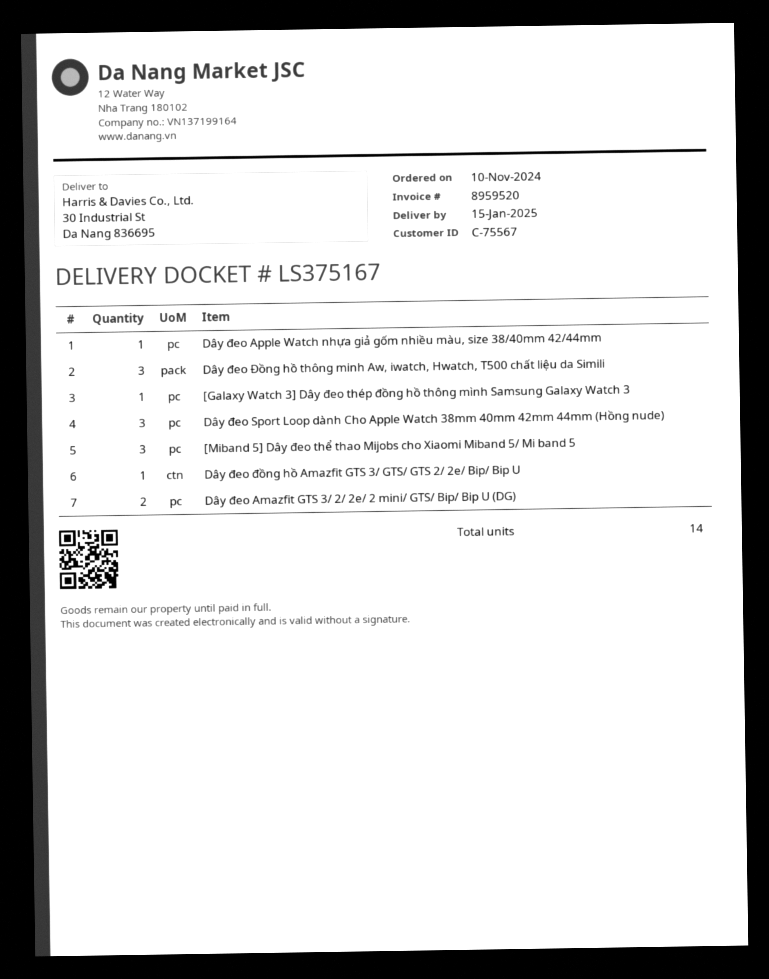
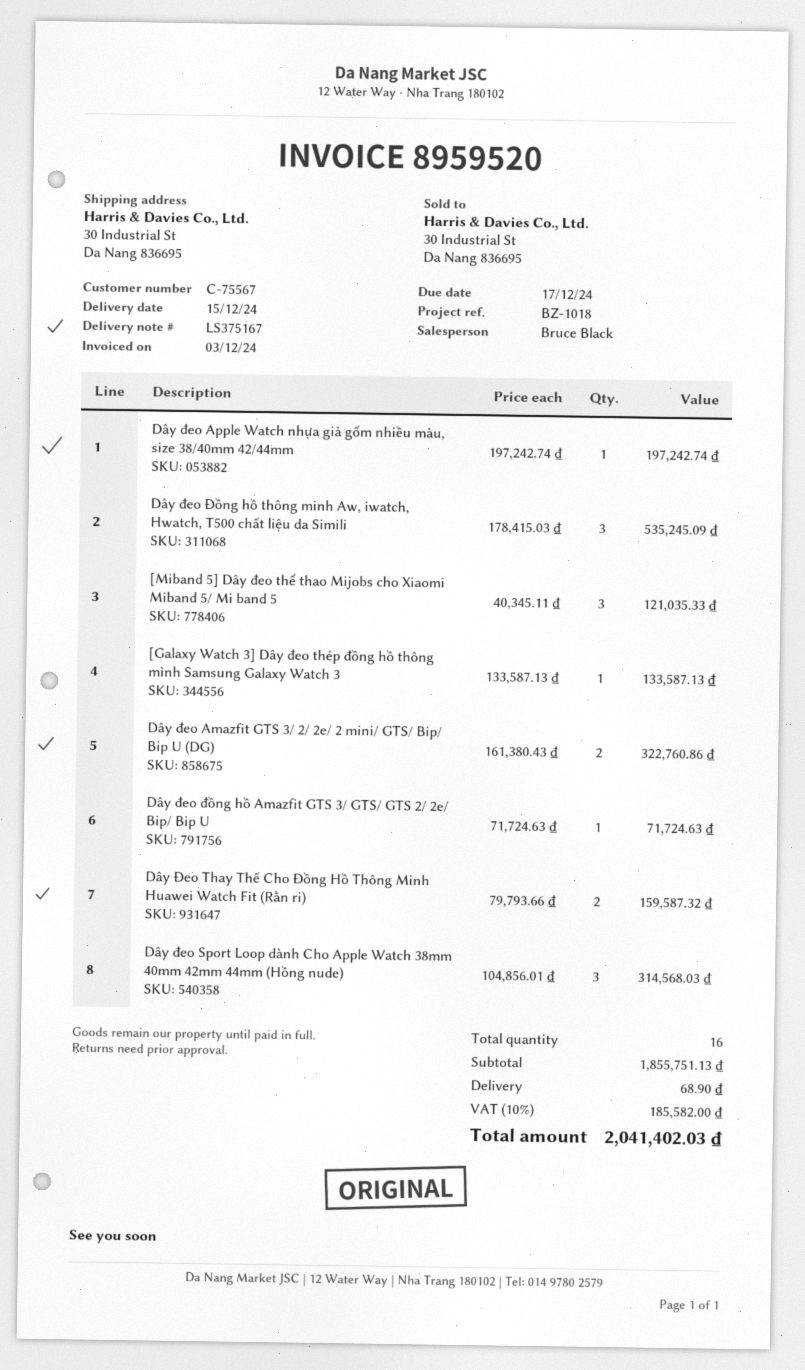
delivery date: 2025-01-15 -> 2024-12-15
Dây Đeo Thay Thế Cho Đồng Hồ Thông Minh Huawei Watch Fit (Rằn ri): none -> 2
total quantity: 14 -> 16

